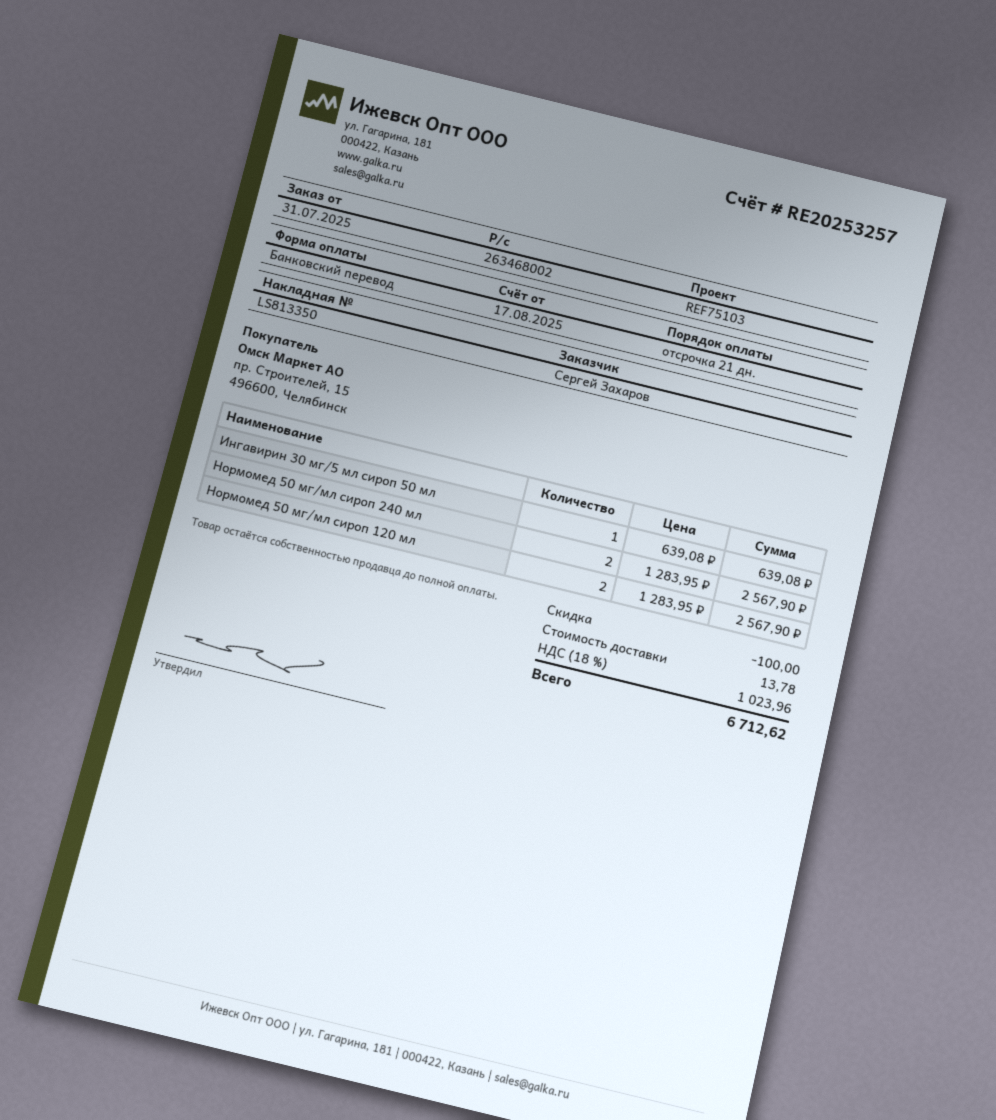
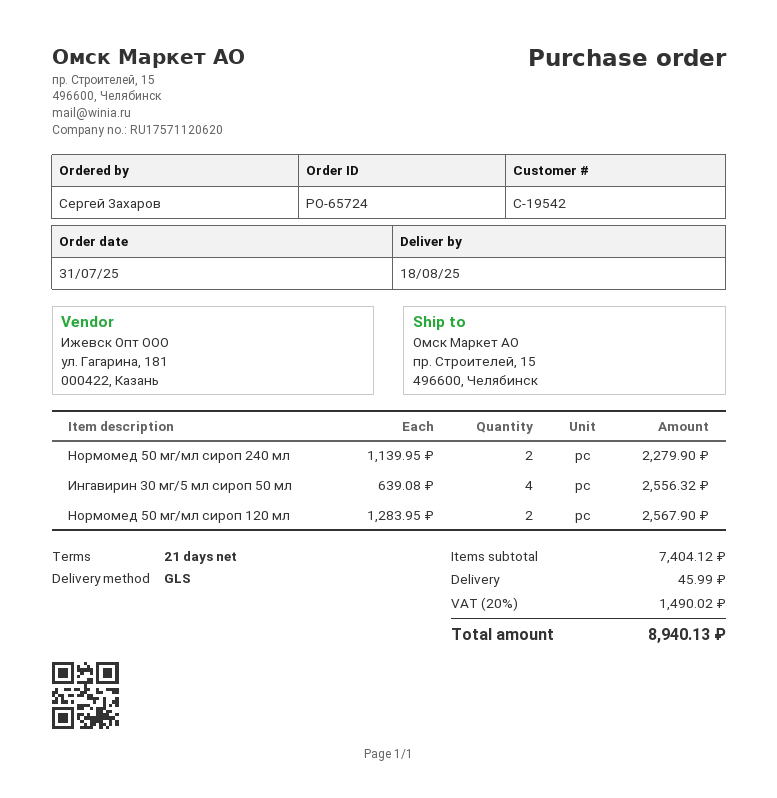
Ингавирин 30 мг/5 мл сироп 50 мл: 1 x 639.08 = 639.08 -> 4 x 639.08 = 2556.32
Нормомед 50 мг/мл сироп 240 мл: 2 x 1283.95 = 2567.90 -> 2 x 1139.95 = 2279.90
discount: 100.00 -> none
shipping: 13.78 -> 45.99
tax: 18% = 1023.96 -> 20% = 1490.02
total: 6712.62 -> 8940.13

